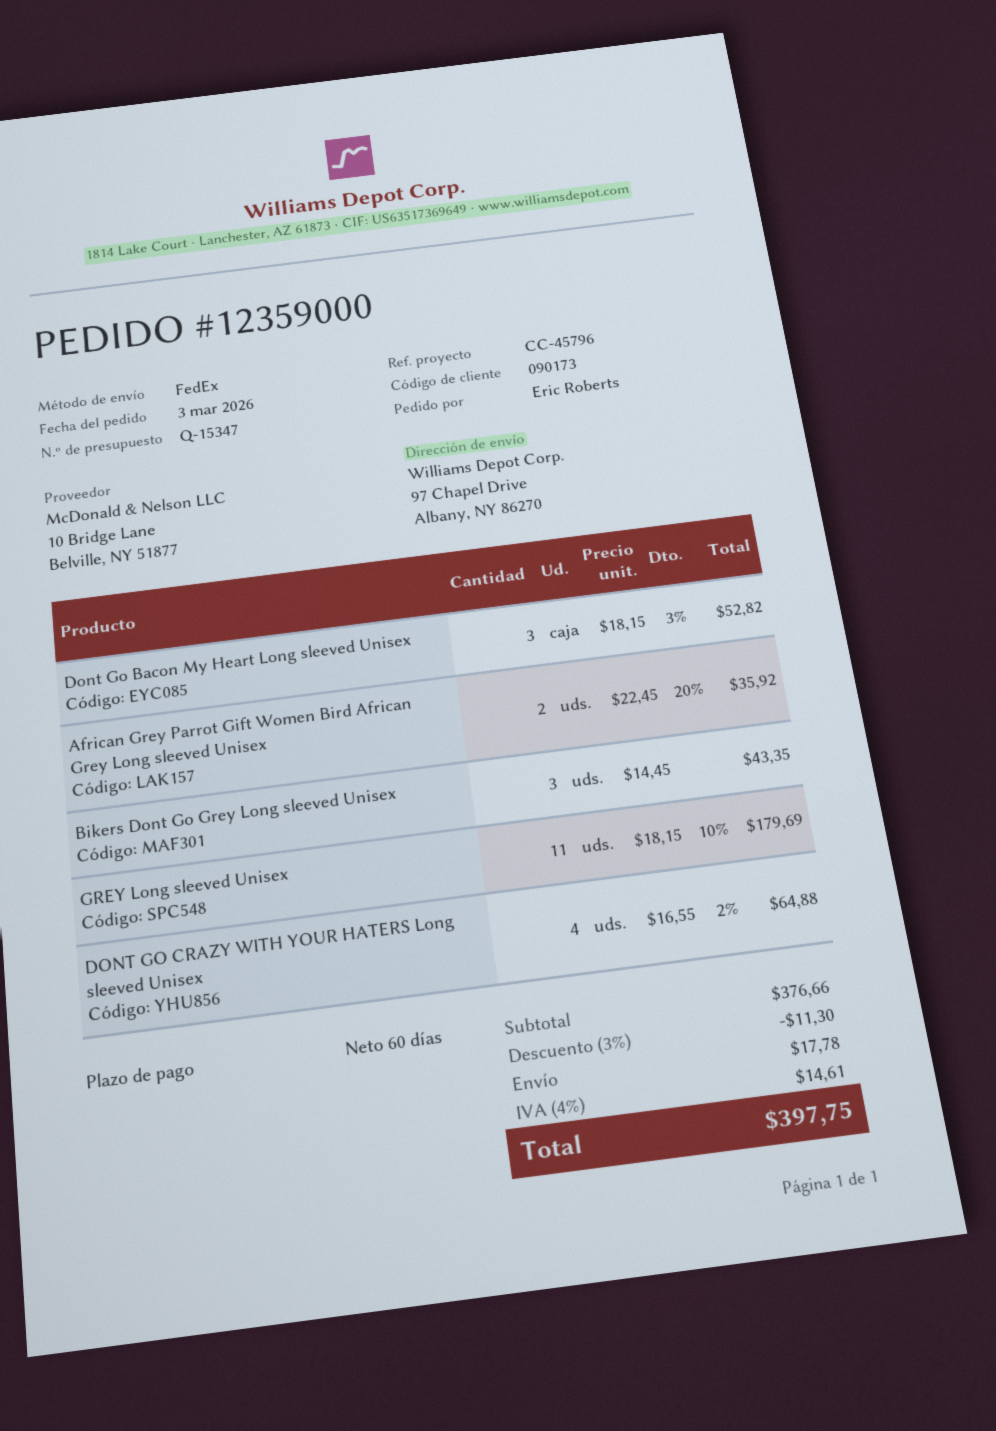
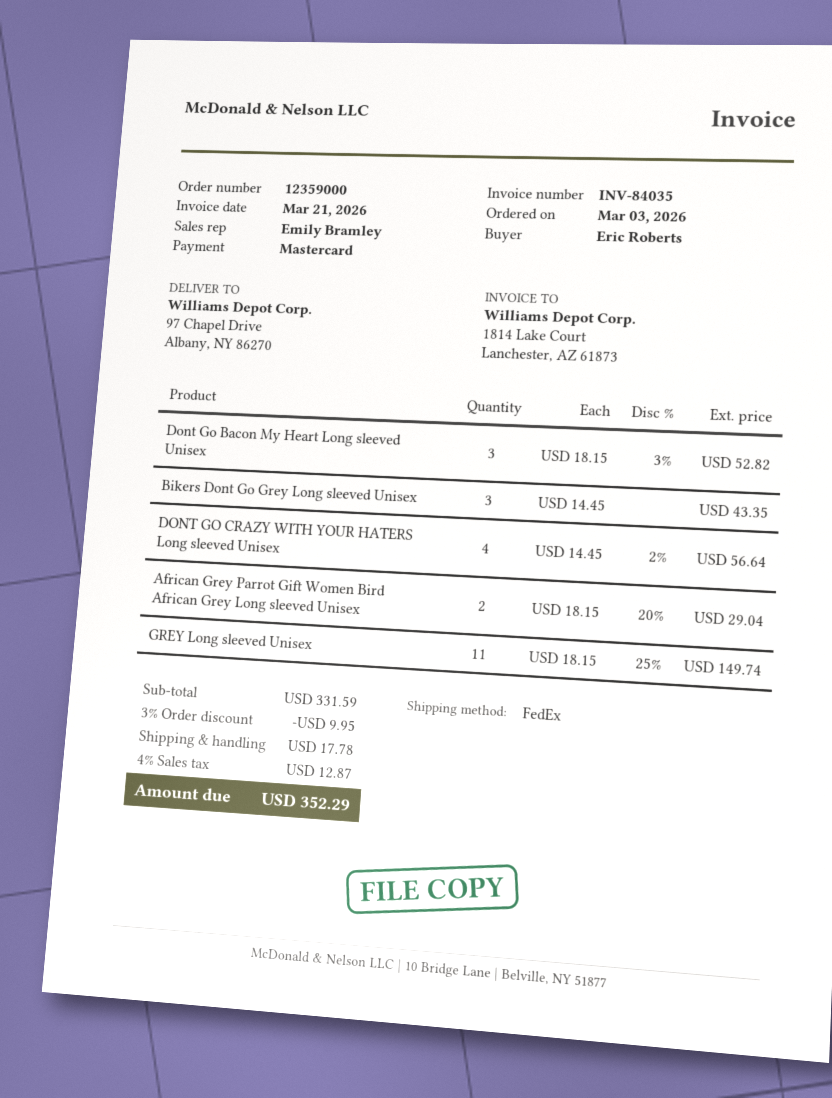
African Grey Parrot Gift Women Bird African Grey Long sleeved Unisex: 2 x 22.45 - 20% = 35.92 -> 2 x 18.15 - 20% = 29.04
GREY Long sleeved Unisex: 11 x 18.15 - 10% = 179.69 -> 11 x 18.15 - 25% = 149.74
DONT GO CRAZY WITH YOUR HATERS Long sleeved Unisex: 4 x 16.55 - 2% = 64.88 -> 4 x 14.45 - 2% = 56.64
subtotal: 376.66 -> 331.59
discount: 3% = 11.30 -> 3% = 9.95
tax: 4% = 14.61 -> 4% = 12.87
total: 397.75 -> 352.29

